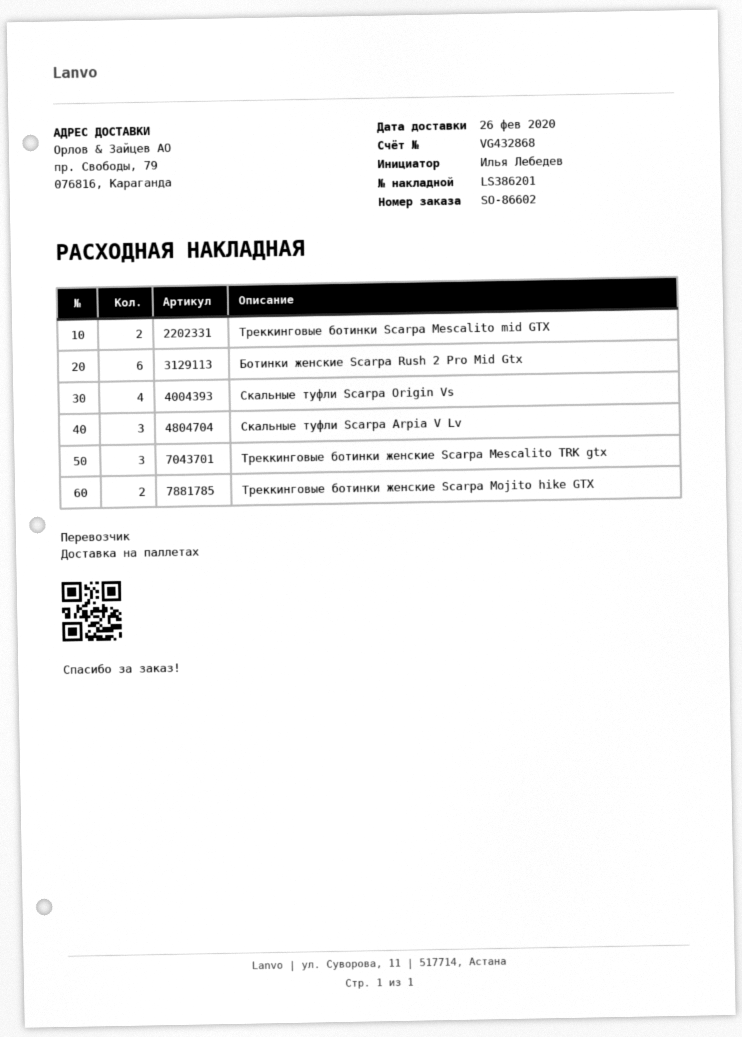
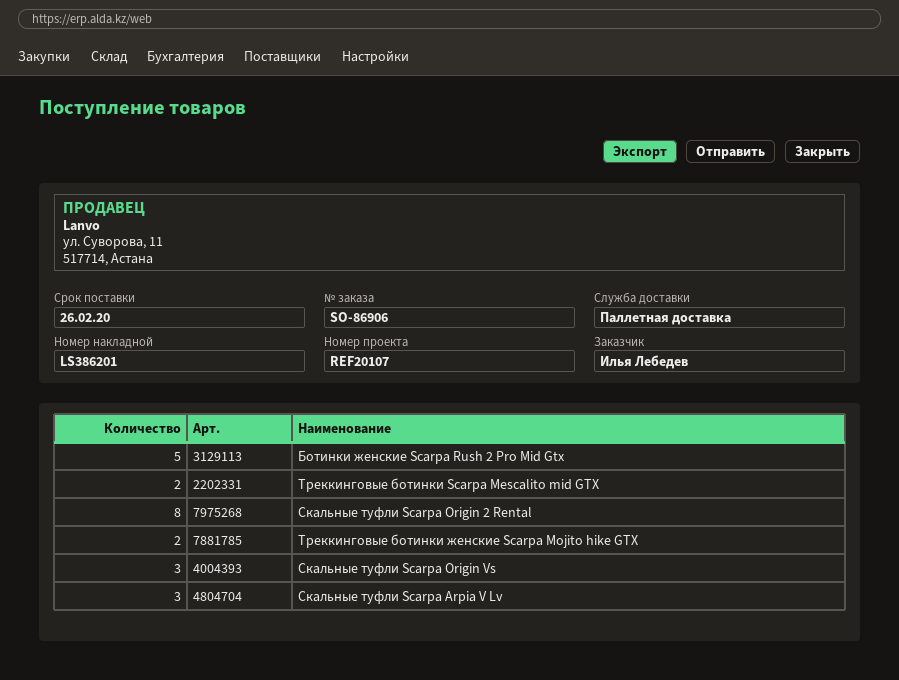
order number: SO-86602 -> SO-86906
Ботинки женские Scarpa Rush 2 Pro Mid Gtx: 6 -> 5
Скальные туфли Scarpa Origin Vs: 4 -> 3
Треккинговые ботинки женские Scarpa Mescalito TRK gtx: 3 -> none
Скальные туфли Scarpa Origin 2 Rental: none -> 8

